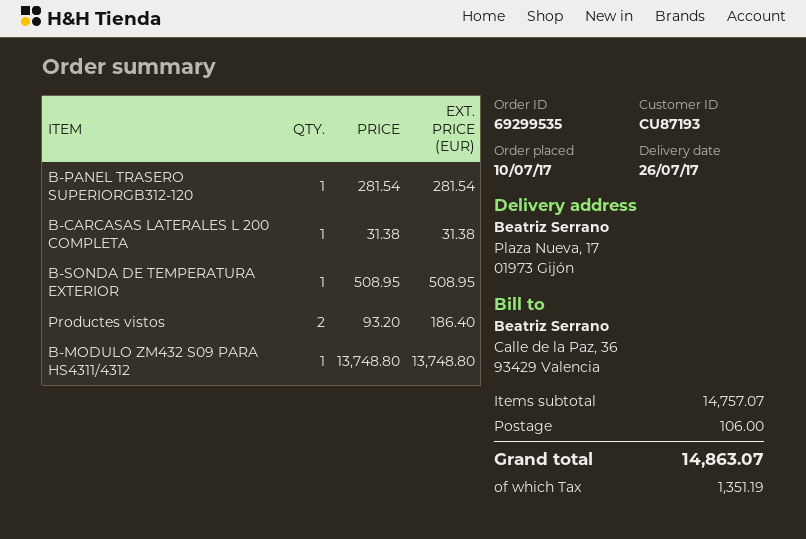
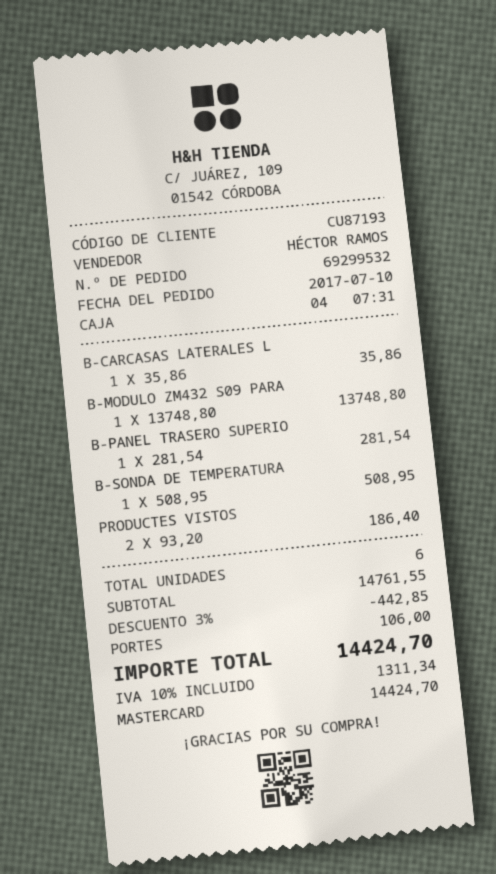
order number: 69299535 -> 69299532
B-CARCASAS LATERALES L 200 COMPLETA: 1 x 31.38 = 31.38 -> 1 x 35.86 = 35.86
subtotal: 14757.07 -> 14761.55
discount: none -> 3% = 442.85
tax: 1351.19 -> 1311.34
total: 14863.07 -> 14424.70

